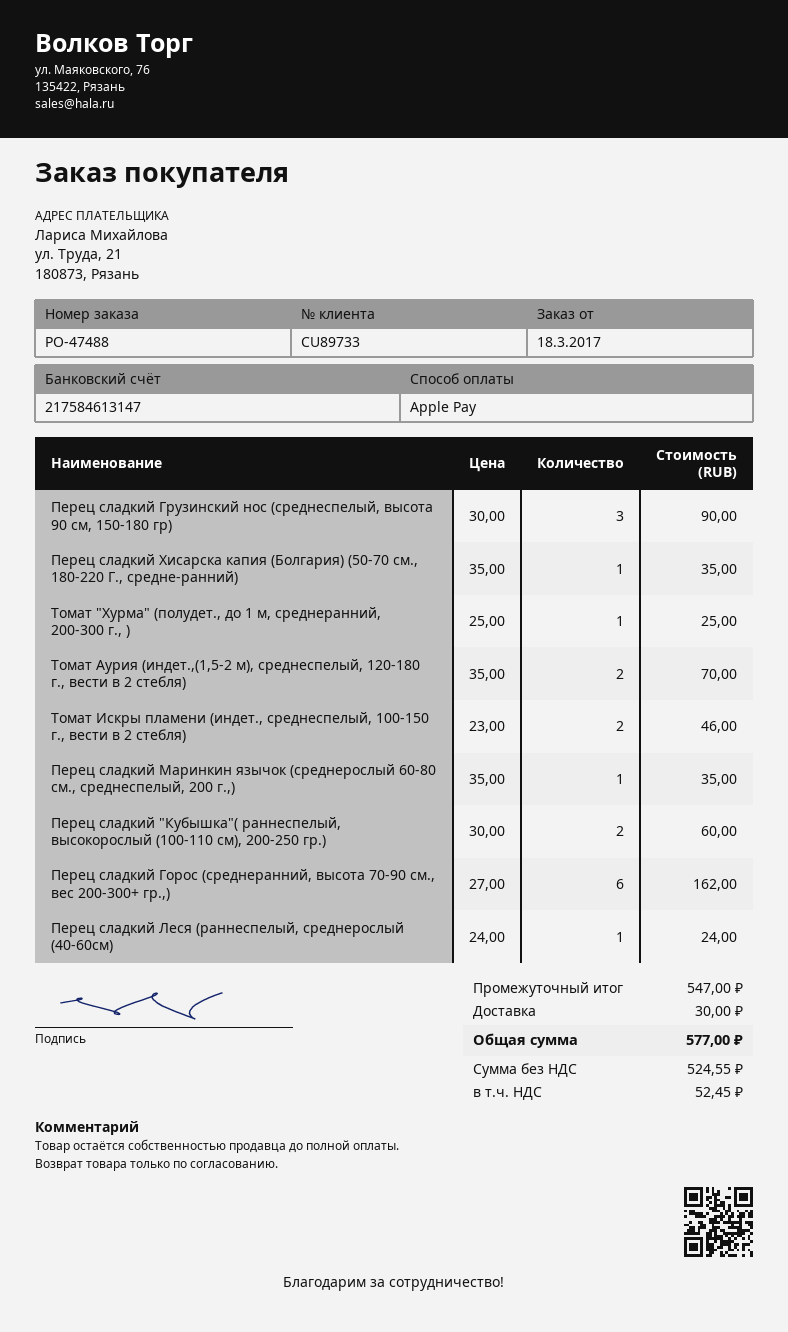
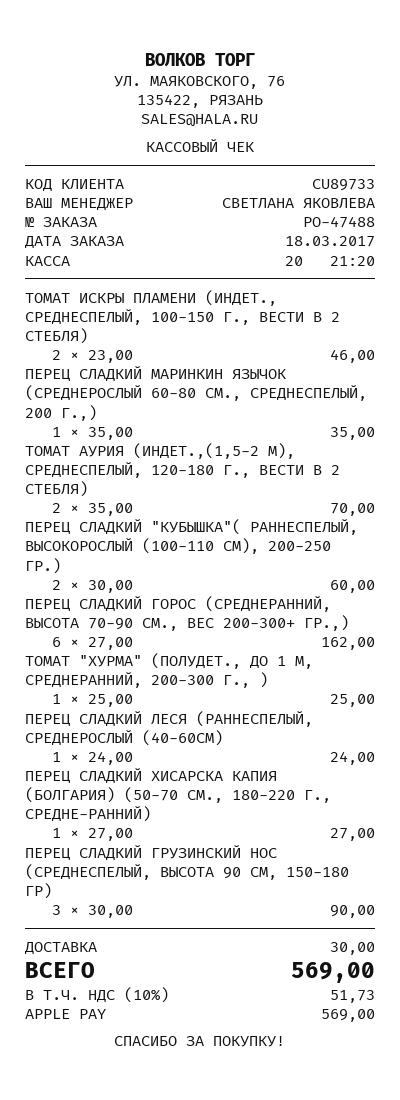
Перец сладкий Хисарска капия (Болгария) (50-70 см., 180-220 Г., средне-ранний): 1 x 35.00 = 35.00 -> 1 x 27.00 = 27.00
tax: 52.45 -> 51.73
total: 577.00 -> 569.00

